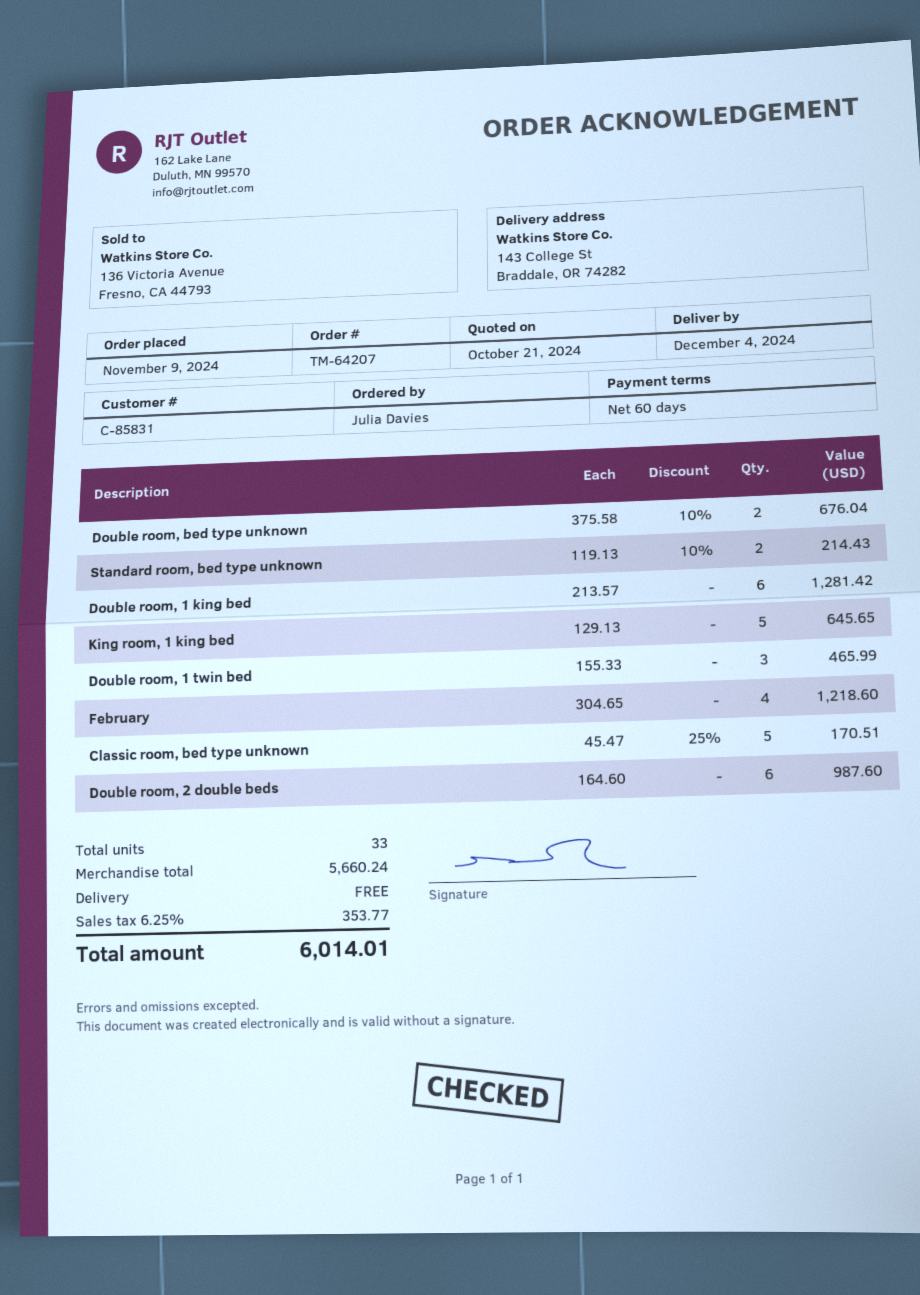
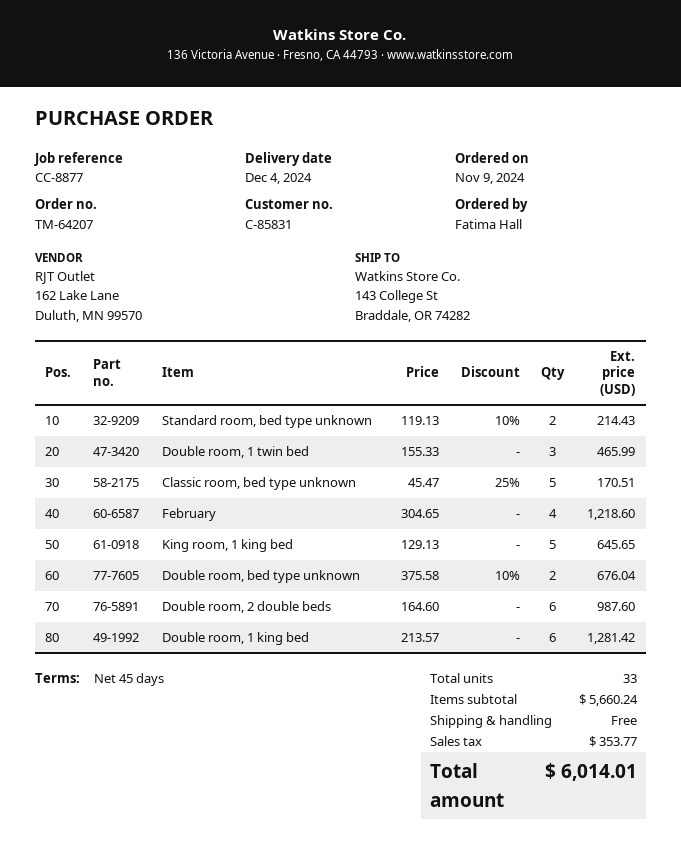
payment terms: 60 days -> 45 days
ordered by: Julia Davies -> Fatima Hall

